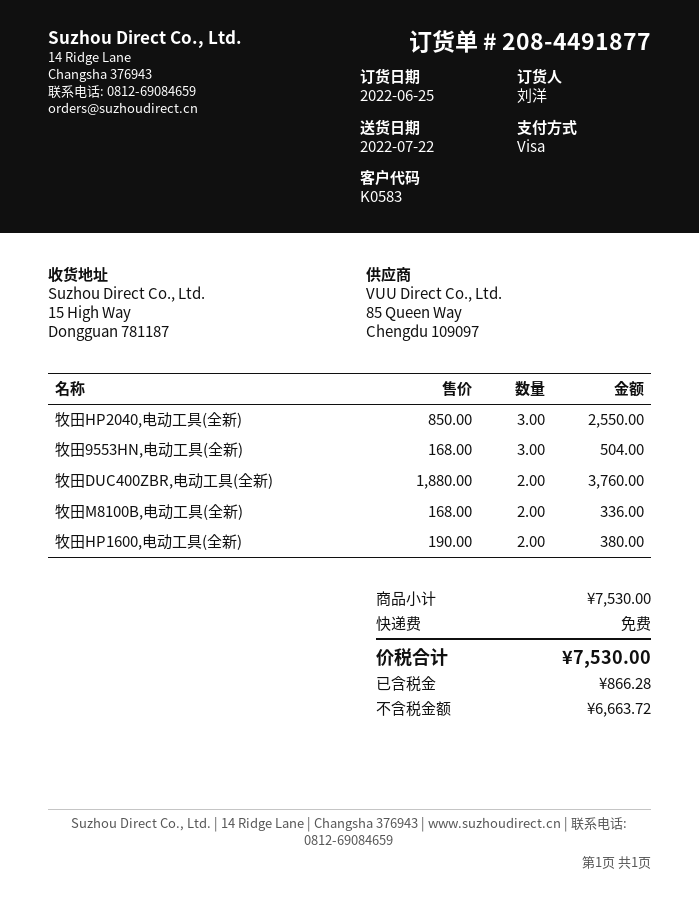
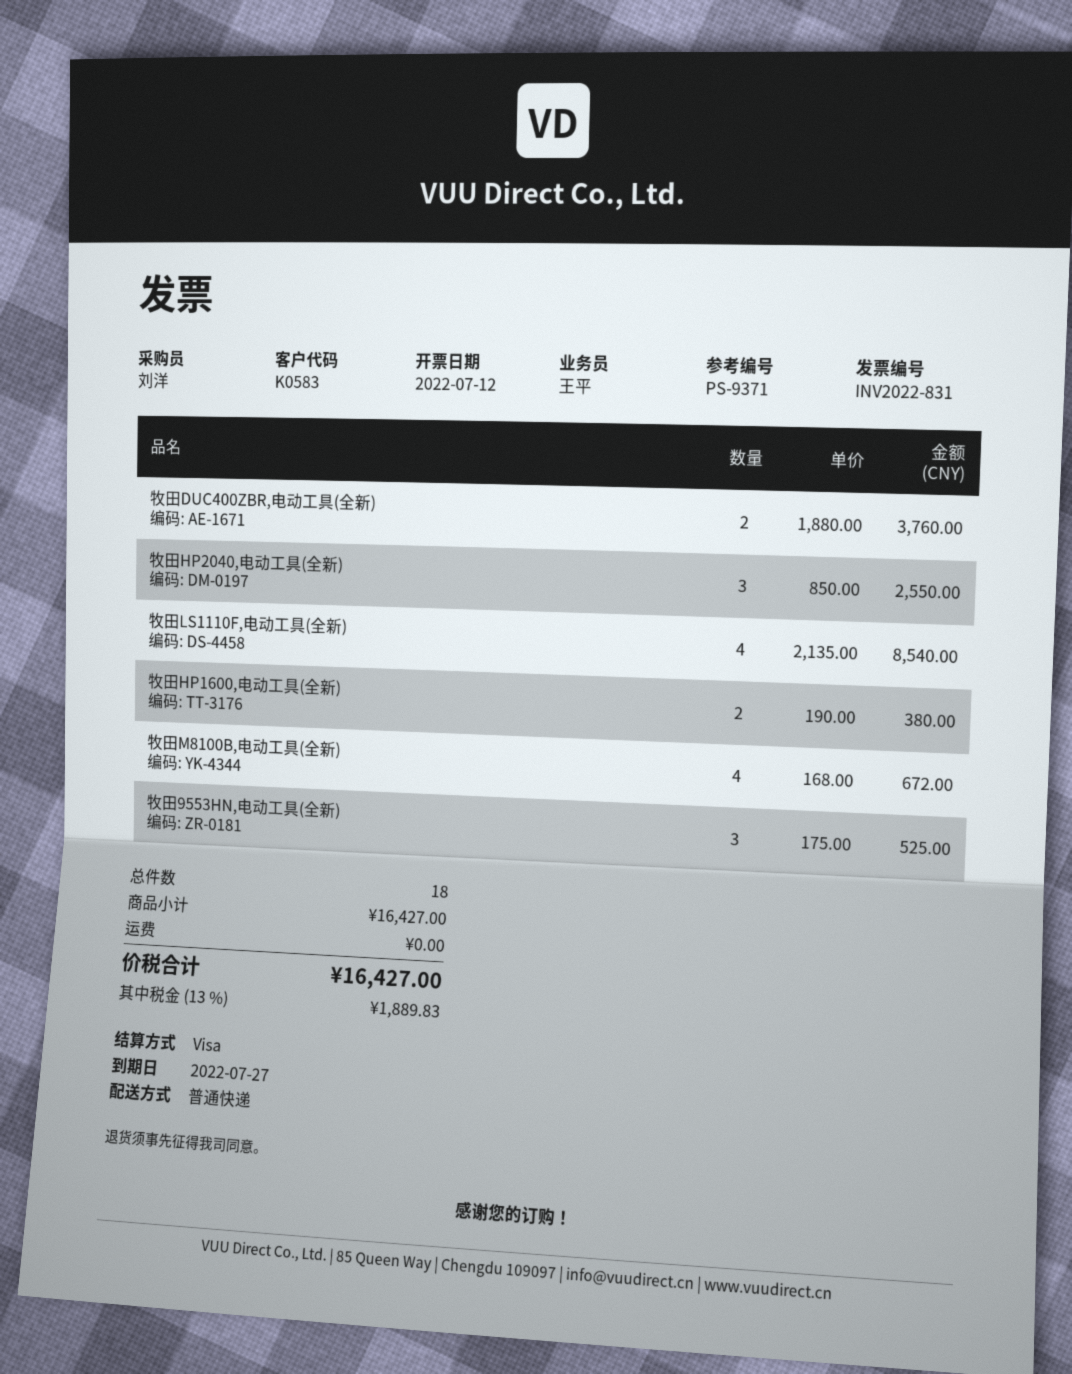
牧田9553HN,电动工具(全新): 3 x 168.00 = 504.00 -> 3 x 175.00 = 525.00
牧田M8100B,电动工具(全新): 2 x 168.00 = 336.00 -> 4 x 168.00 = 672.00
牧田LS1110F,电动工具(全新): none -> 4 x 2135.00 = 8540.00
subtotal: 7530.00 -> 16427.00
tax: 866.28 -> 1889.83
total: 7530.00 -> 16427.00

